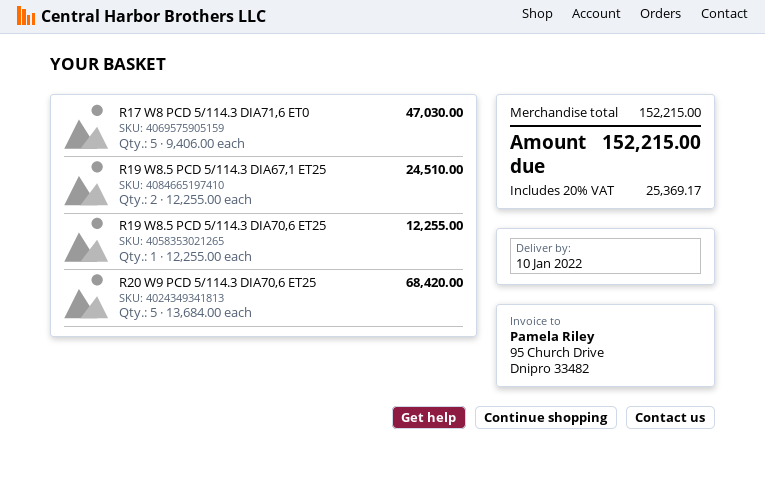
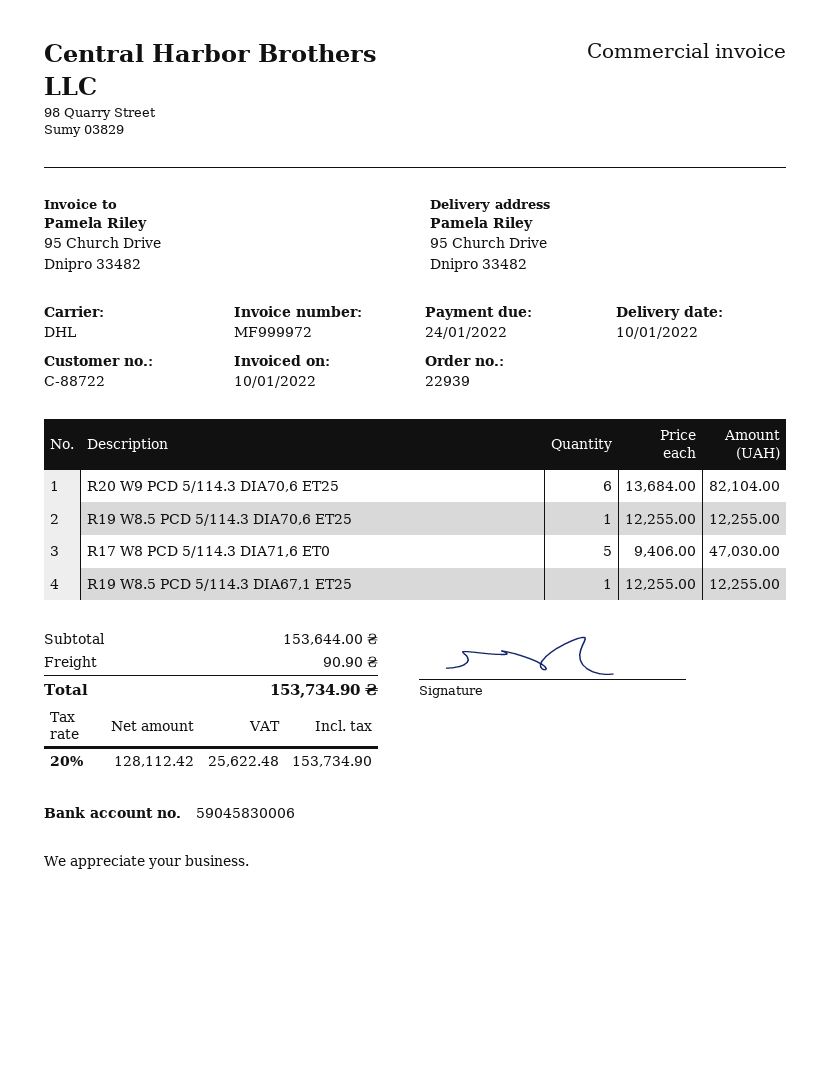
R19 W8.5 PCD 5/114.3 DIA67,1 ET25: 2 x 12255.00 = 24510.00 -> 1 x 12255.00 = 12255.00
R20 W9 PCD 5/114.3 DIA70,6 ET25: 5 x 13684.00 = 68420.00 -> 6 x 13684.00 = 82104.00
subtotal: 152215.00 -> 153644.00
shipping: none -> 90.90
tax: 20% = 25369.17 -> 20% = 25622.48
total: 152215.00 -> 153734.90

